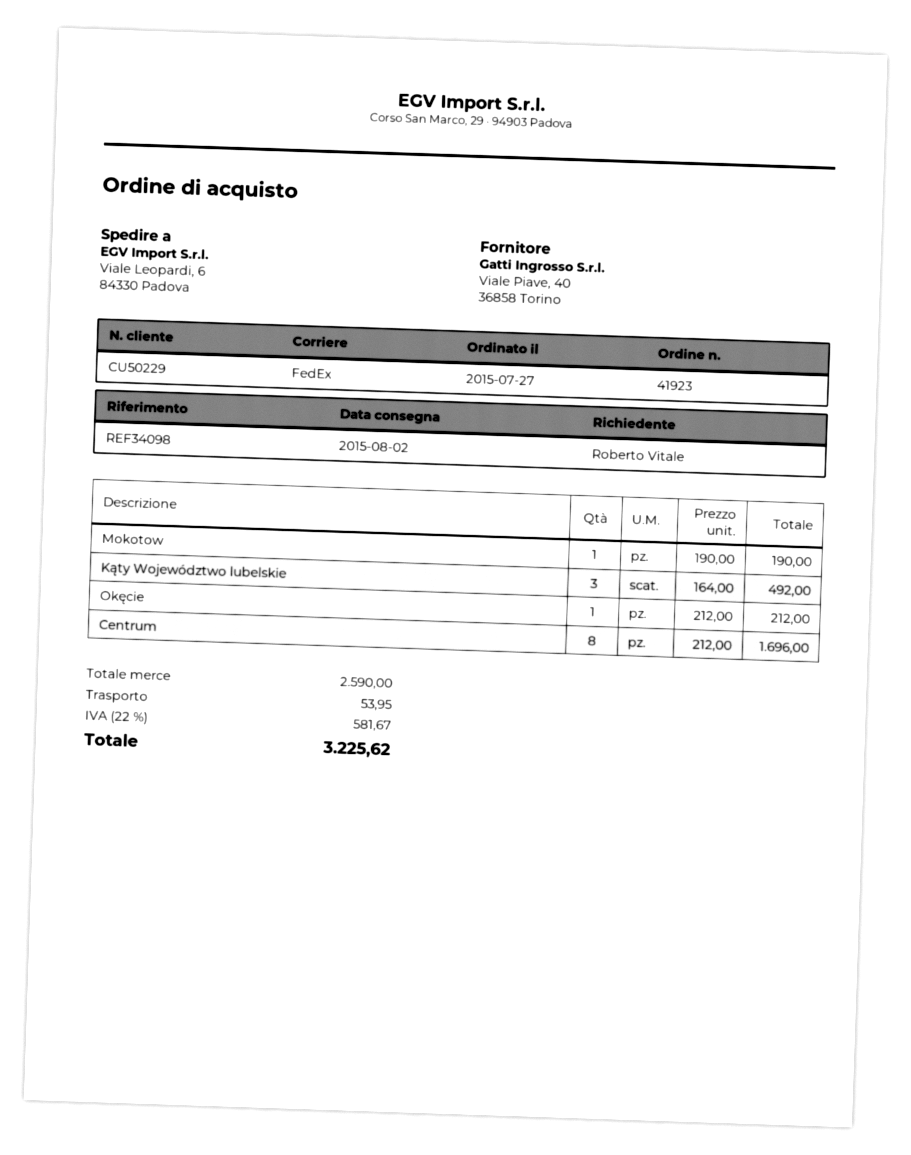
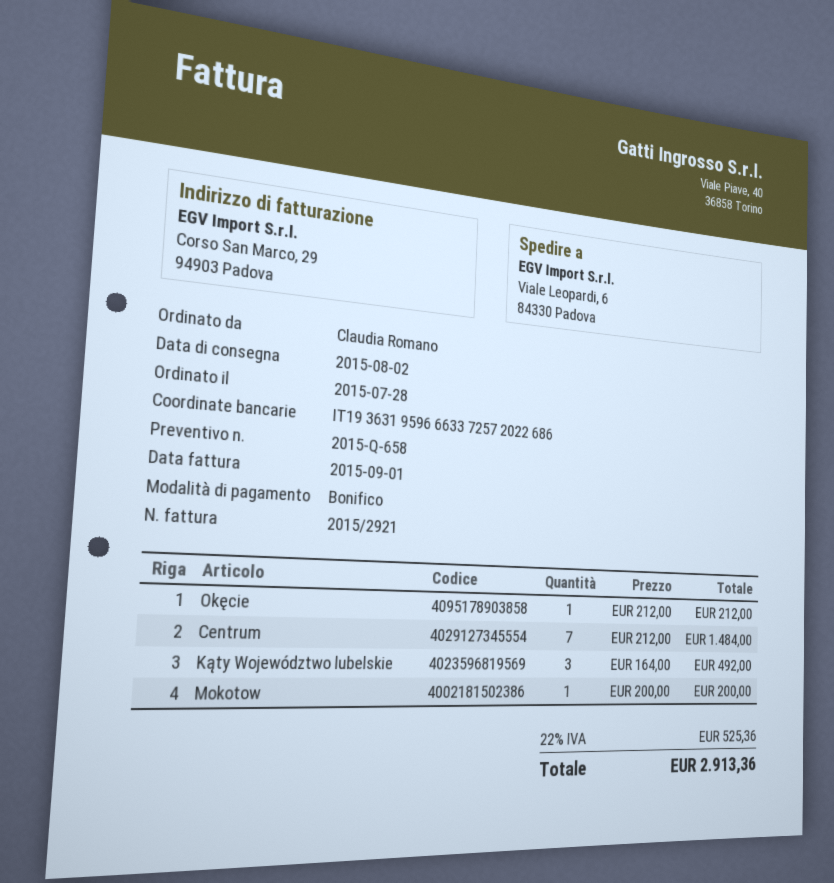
order date: 2015-07-27 -> 2015-07-28
ordered by: Roberto Vitale -> Claudia Romano
Mokotow: 1 x 190.00 = 190.00 -> 1 x 200.00 = 200.00
Centrum: 8 x 212.00 = 1696.00 -> 7 x 212.00 = 1484.00
shipping: 53.95 -> none
tax: 22% = 581.67 -> 22% = 525.36
total: 3225.62 -> 2913.36

